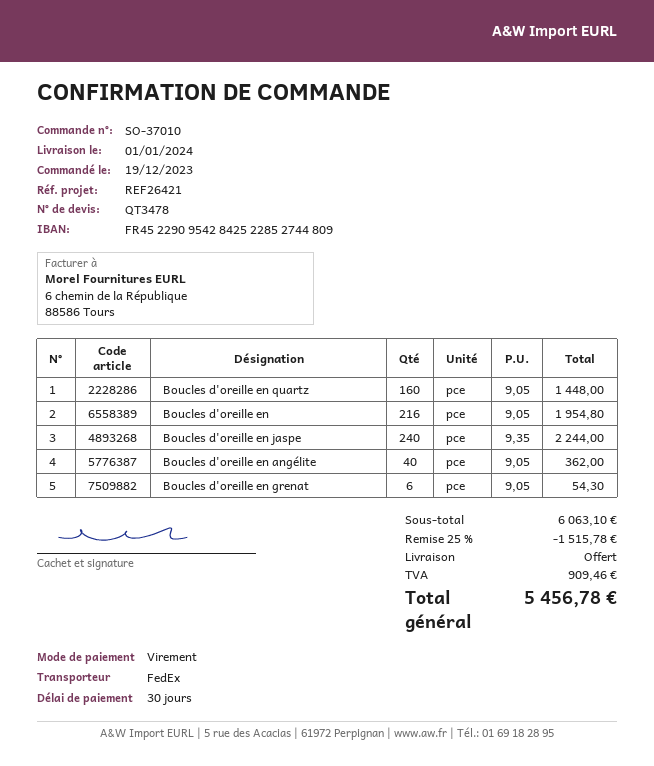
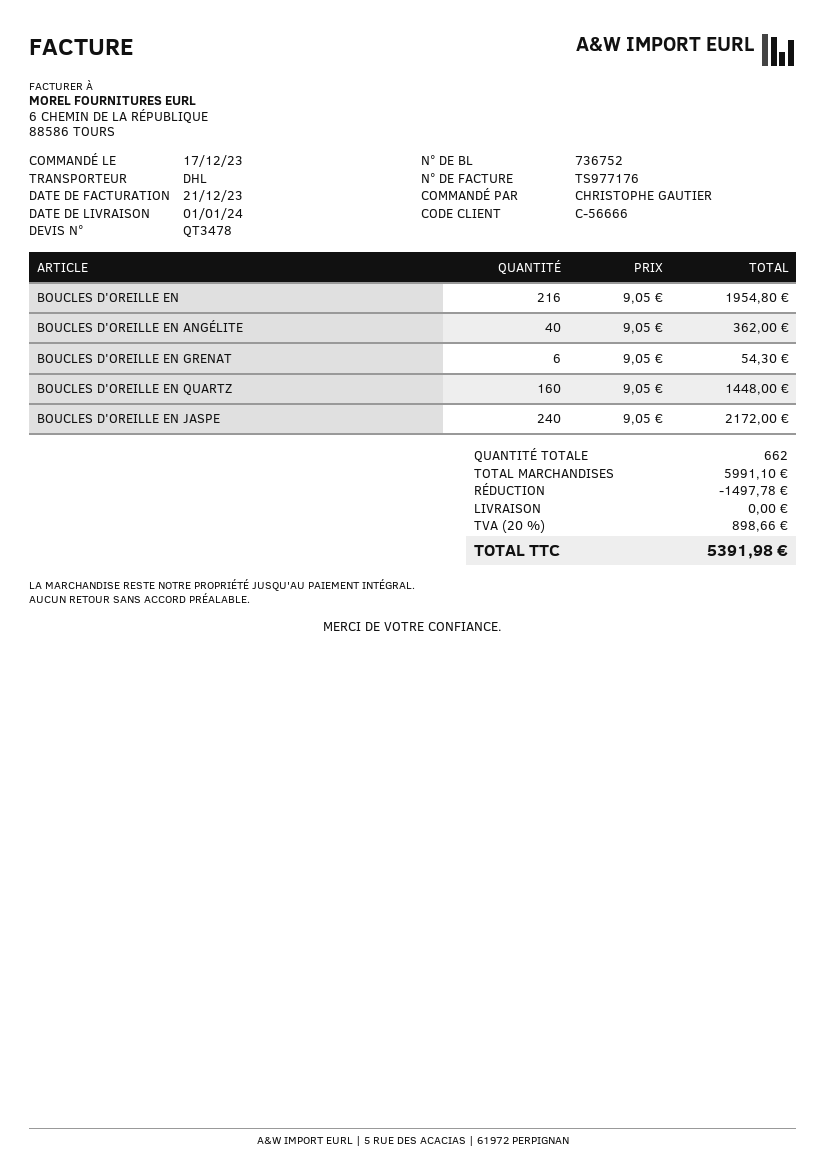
order date: 2023-12-19 -> 2023-12-17
shipping method: FedEx -> DHL
Boucles d'oreille en jaspe: 240 x 9.35 = 2244.00 -> 240 x 9.05 = 2172.00
subtotal: 6063.10 -> 5991.10
discount: 1515.78 -> 1497.78
tax: 909.46 -> 898.66
total: 5456.78 -> 5391.98

